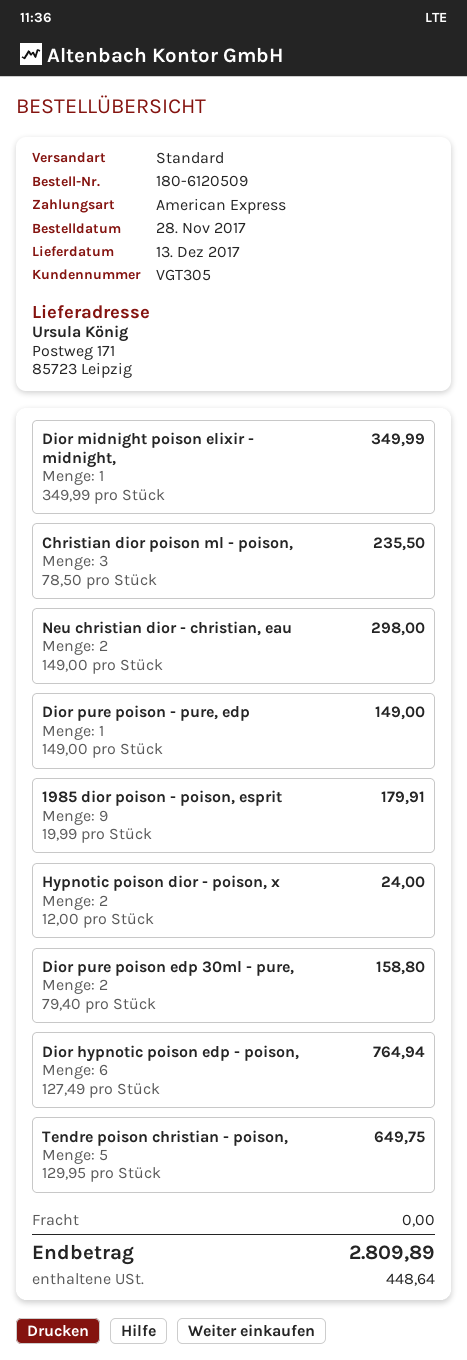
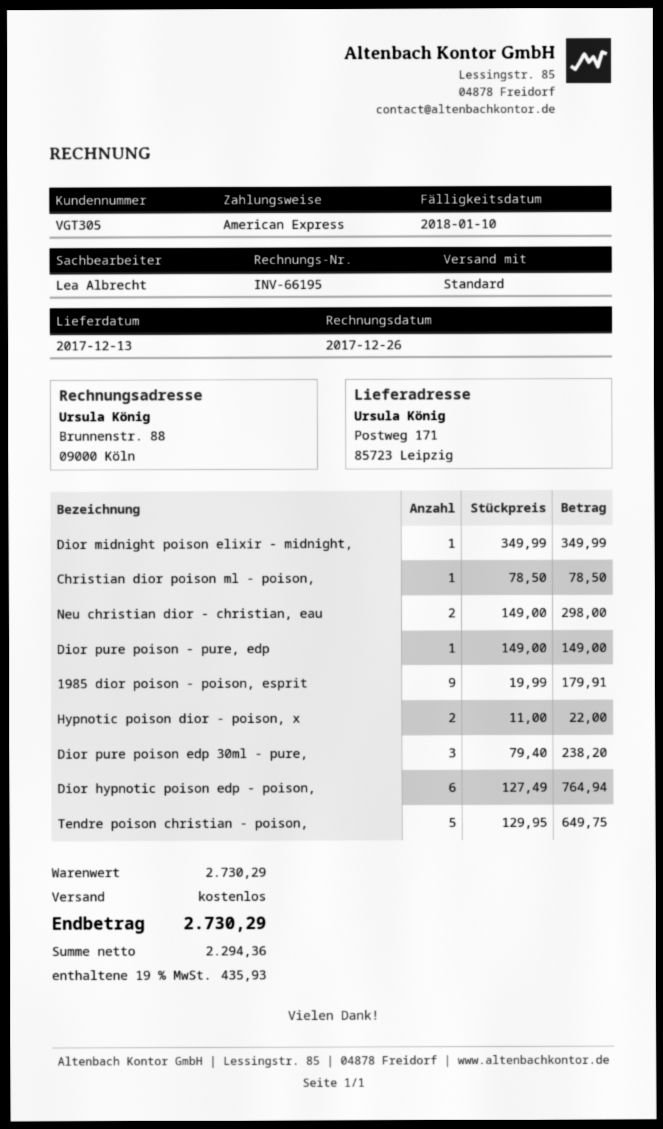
Christian dior poison ml - poison,: 3 x 78.50 = 235.50 -> 1 x 78.50 = 78.50
Hypnotic poison dior - poison, x: 2 x 12.00 = 24.00 -> 2 x 11.00 = 22.00
Dior pure poison edp 30ml - pure,: 2 x 79.40 = 158.80 -> 3 x 79.40 = 238.20
tax: 448.64 -> 435.93
total: 2809.89 -> 2730.29

